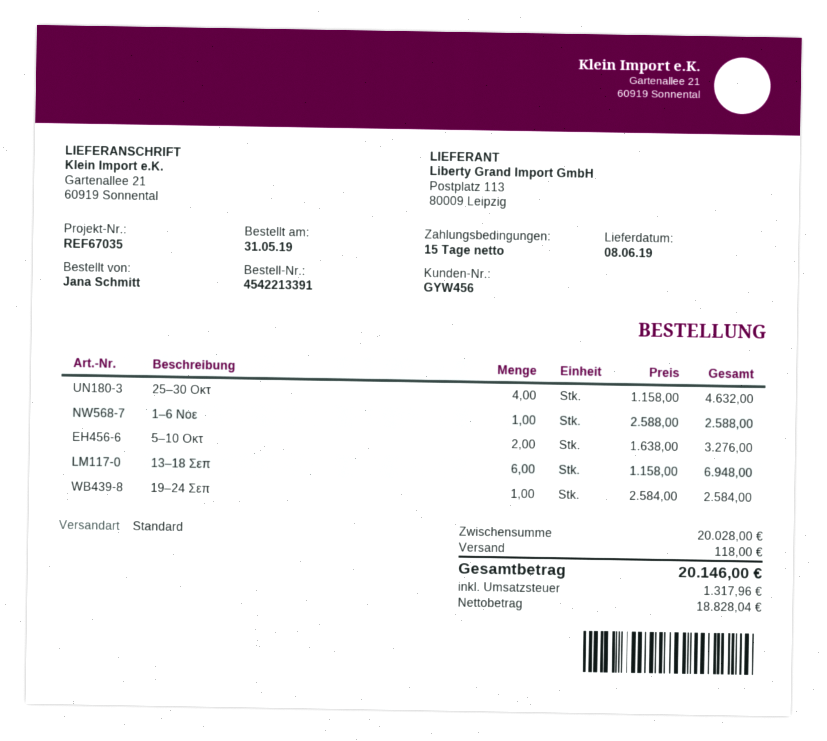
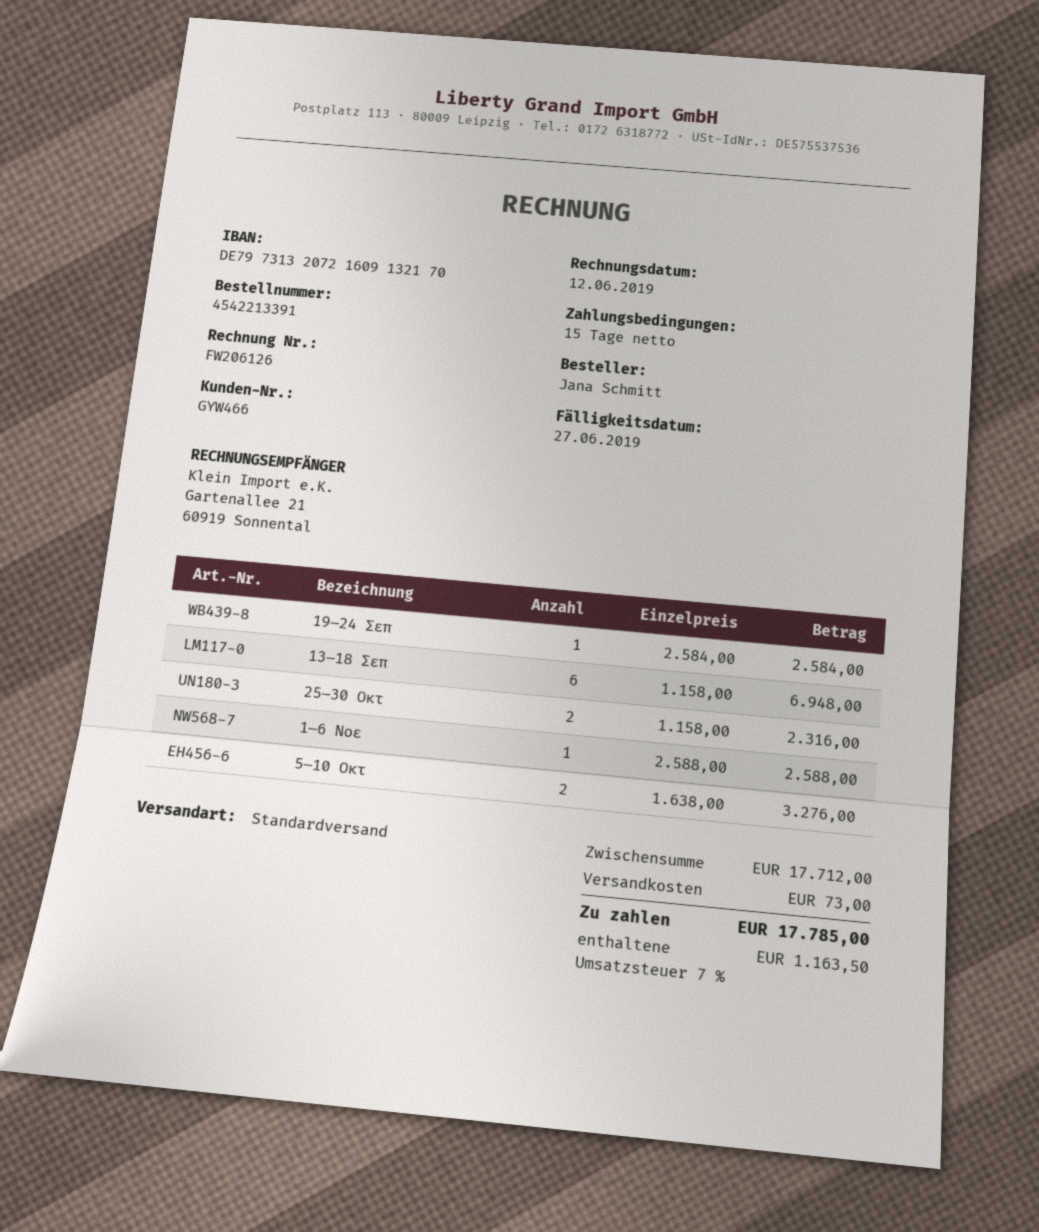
customer number: GYW456 -> GYW466
25–30 Οκτ: 4 x 1158.00 = 4632.00 -> 2 x 1158.00 = 2316.00
subtotal: 20028.00 -> 17712.00
shipping: 118.00 -> 73.00
tax: 1317.96 -> 1163.50
total: 20146.00 -> 17785.00

